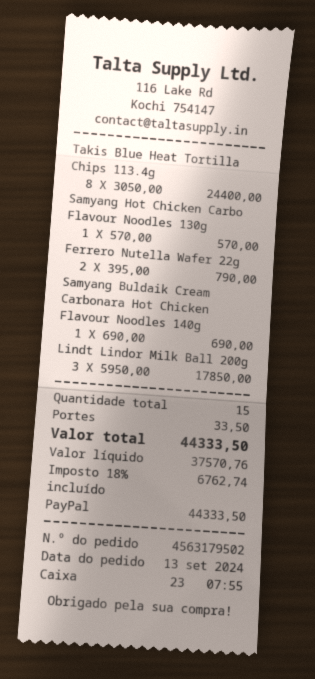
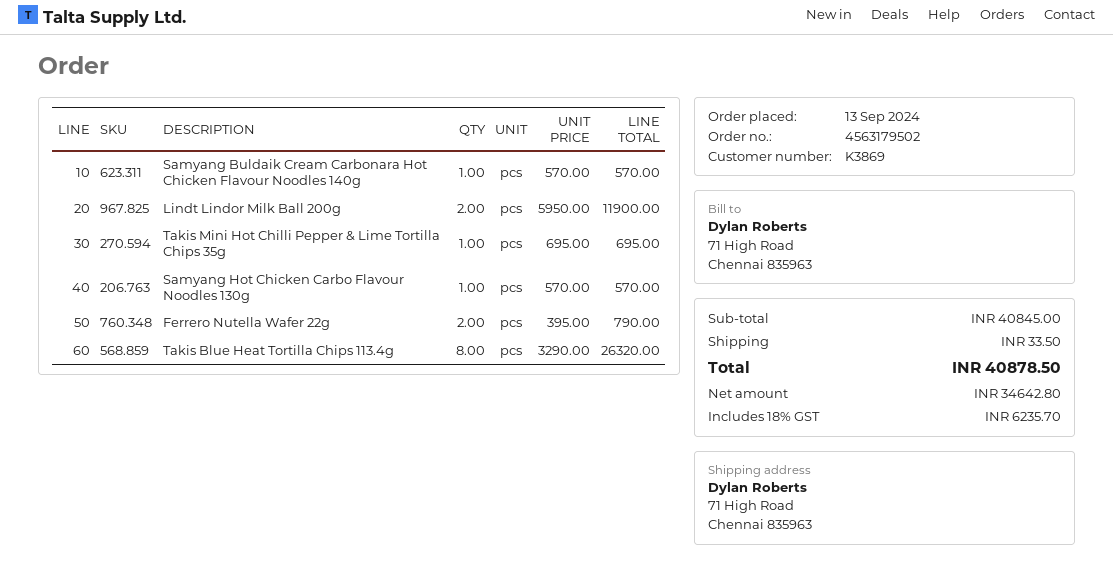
Takis Blue Heat Tortilla Chips 113.4g: 8 x 3050.00 = 24400.00 -> 8 x 3290.00 = 26320.00
Samyang Buldaik Cream Carbonara Hot Chicken Flavour Noodles 140g: 1 x 690.00 = 690.00 -> 1 x 570.00 = 570.00
Lindt Lindor Milk Ball 200g: 3 x 5950.00 = 17850.00 -> 2 x 5950.00 = 11900.00
Takis Mini Hot Chilli Pepper & Lime Tortilla Chips 35g: none -> 1 x 695.00 = 695.00
net: 37570.76 -> 34642.80
tax: 18% = 6762.74 -> 18% = 6235.70
total: 44333.50 -> 40878.50

